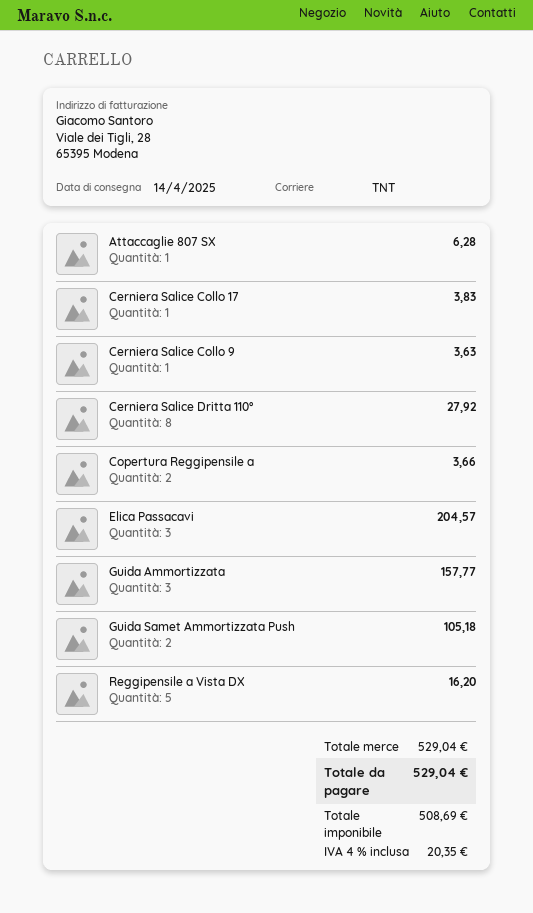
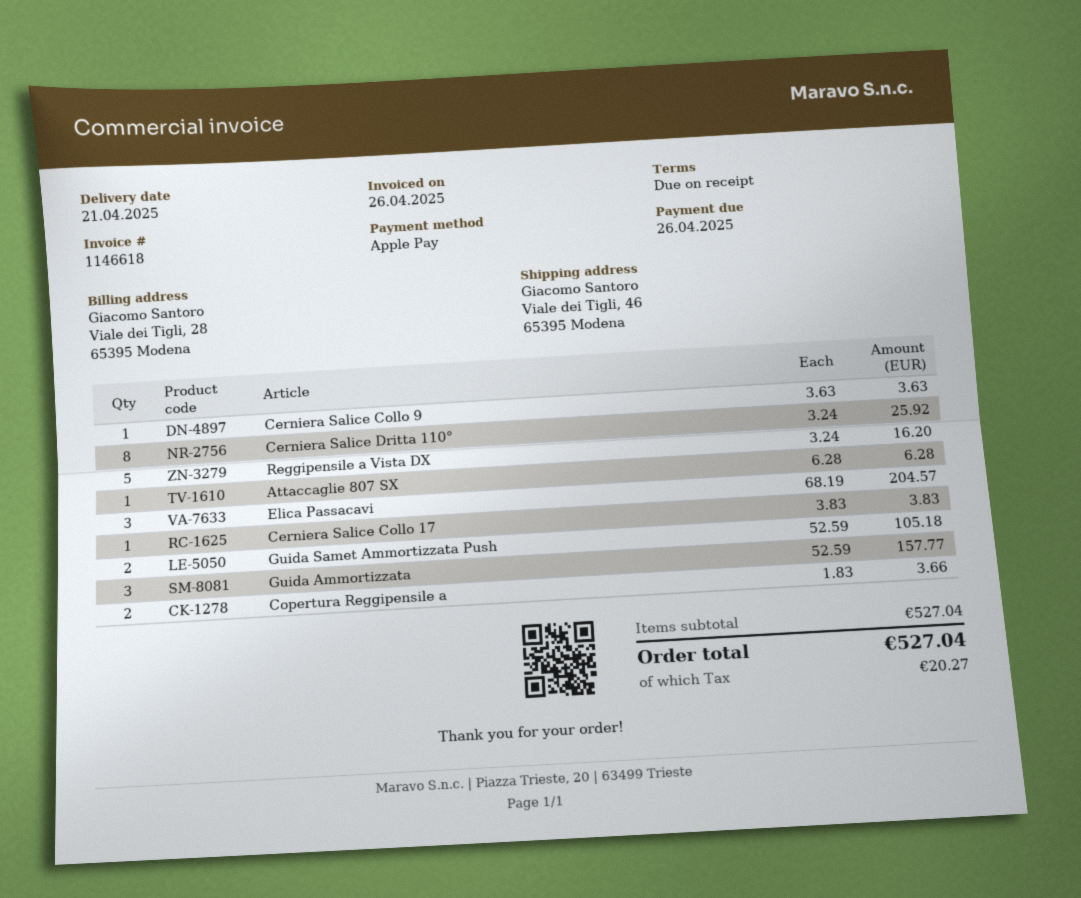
delivery date: 2025-04-14 -> 2025-04-21
Cerniera Salice Dritta 110°: 8 for 27.92 -> 8 for 25.92
subtotal: 529.04 -> 527.04
tax: 20.35 -> 20.27
total: 529.04 -> 527.04

